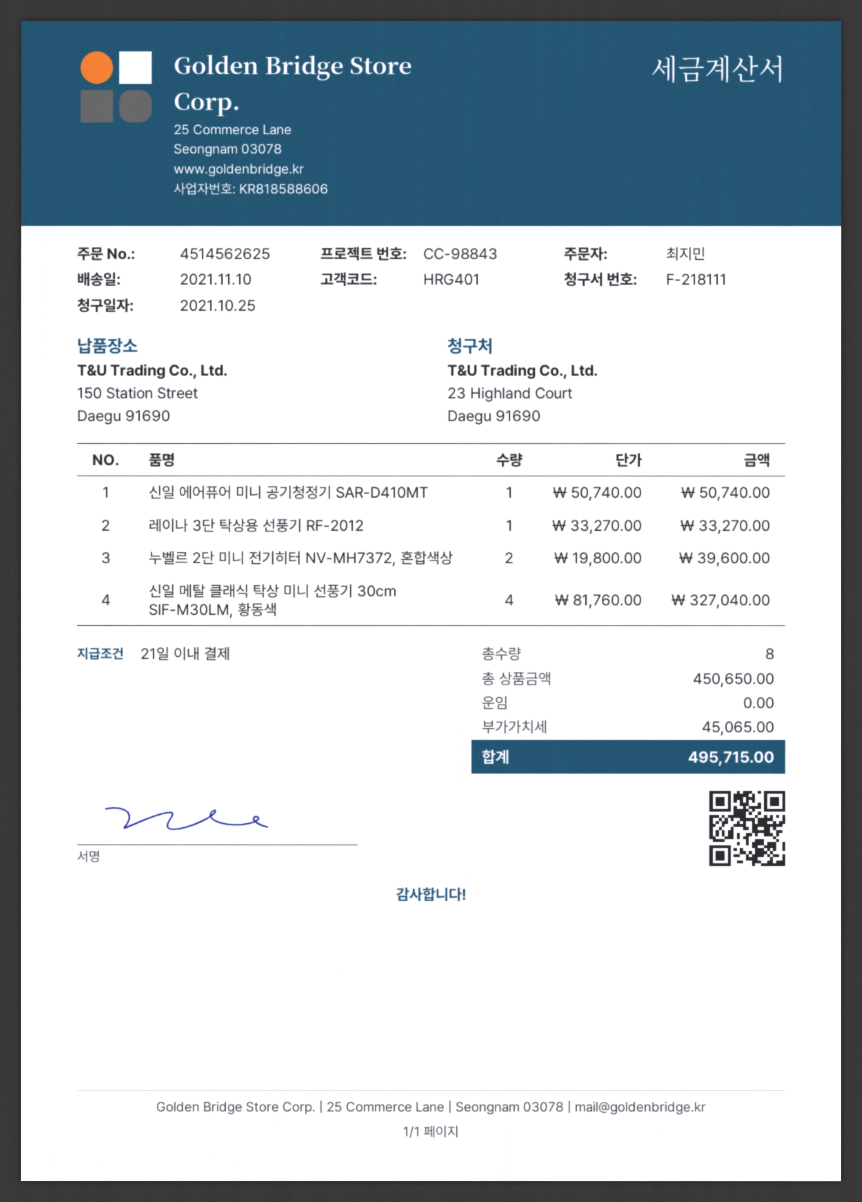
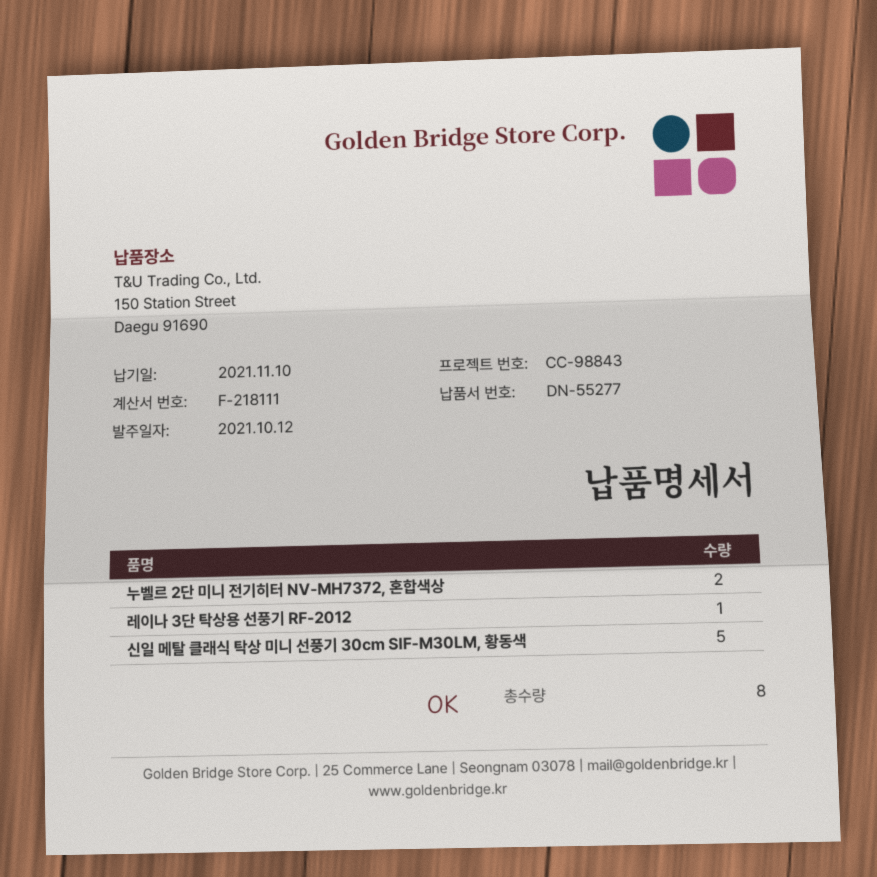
신일 에어퓨어 미니 공기청정기 SAR-D410MT: 1 -> none
신일 메탈 클래식 탁상 미니 선풍기 30cm SIF-M30LM, 황동색: 4 -> 5

